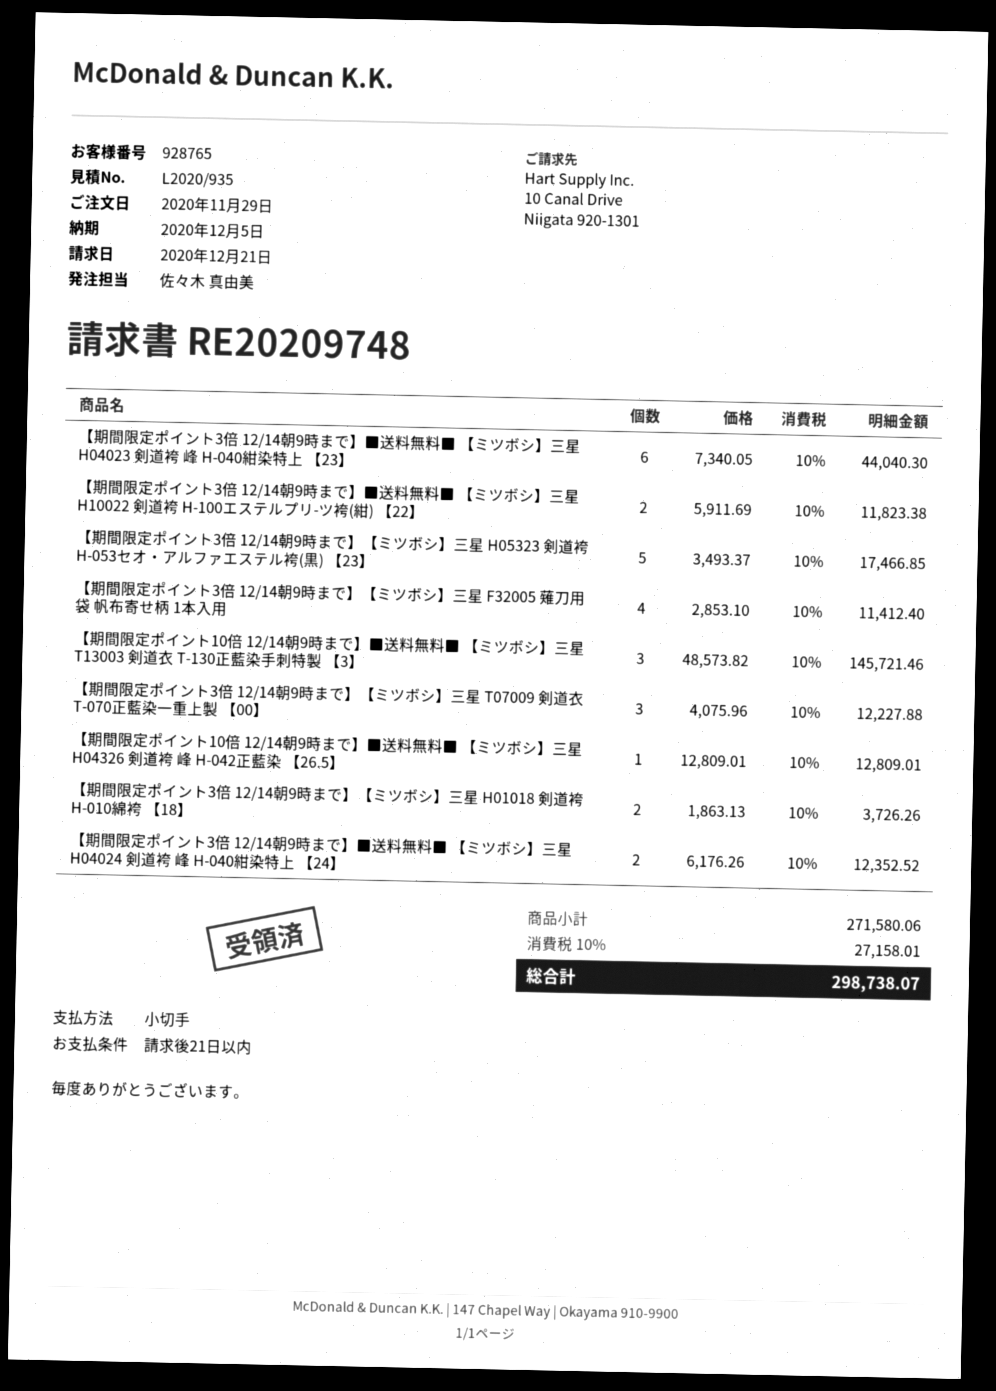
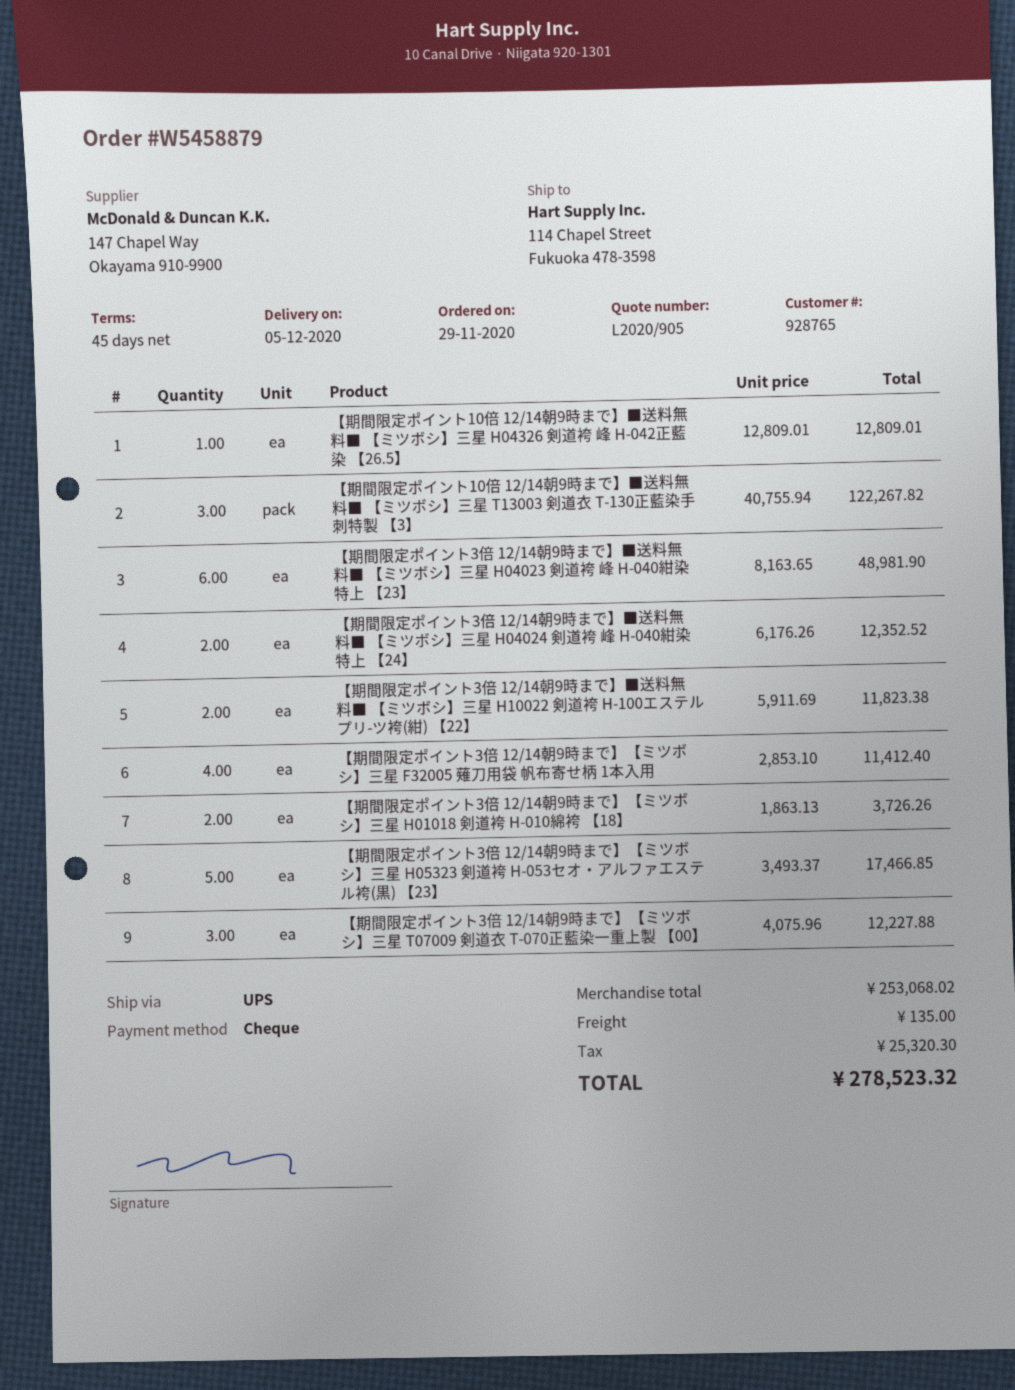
quote number: L2020/935 -> L2020/905
payment terms: 21 days -> 45 days
【期間限定ポイント3倍 12/14朝9時まで】■送料無料■ 【ミツボシ】三星 H04023 剣道袴 峰 H-040紺染特上 【23】: 6 x 7340.05 = 44040.30 -> 6 x 8163.65 = 48981.90
【期間限定ポイント10倍 12/14朝9時まで】■送料無料■ 【ミツボシ】三星 T13003 剣道衣 T-130正藍染手刺特製 【3】: 3 x 48573.82 = 145721.46 -> 3 x 40755.94 = 122267.82
subtotal: 271580.06 -> 253068.02
shipping: none -> 135.00
tax: 27158.01 -> 25320.30
total: 298738.07 -> 278523.32

